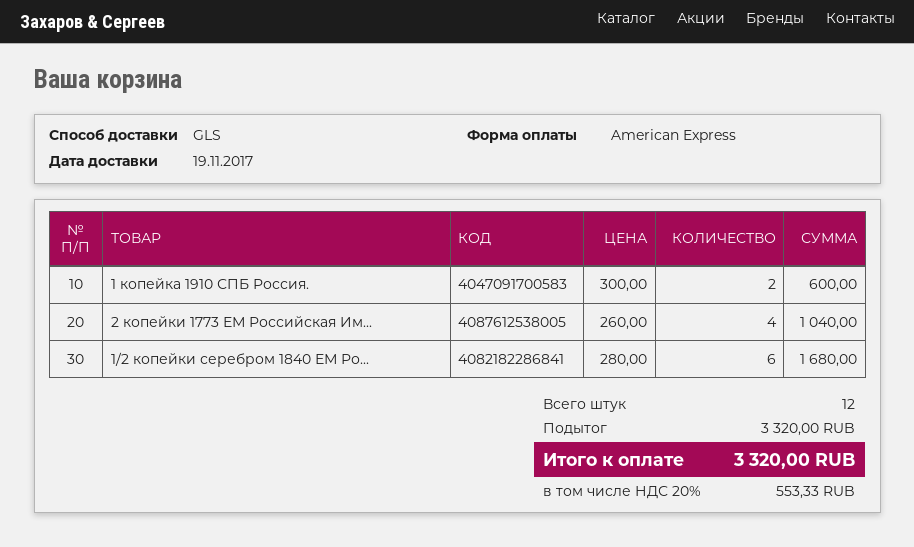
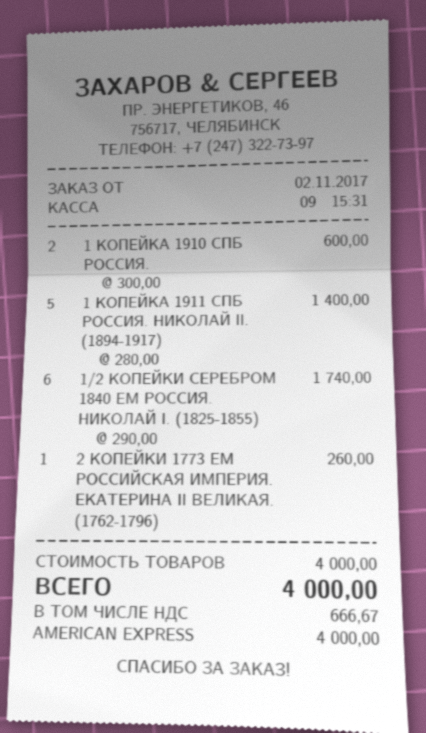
2 копейки 1773 ЕМ Российская Им...: 4 x 260.00 = 1040.00 -> 1 x 260.00 = 260.00
1/2 копейки серебром 1840 ЕМ Ро...: 6 x 280.00 = 1680.00 -> 6 x 290.00 = 1740.00
1 КОПЕЙКА 1911 СПБ РОССИЯ. НИКОЛАЙ II. (1894-1917): none -> 5 x 280.00 = 1400.00
subtotal: 3320.00 -> 4000.00
tax: 553.33 -> 666.67
total: 3320.00 -> 4000.00

